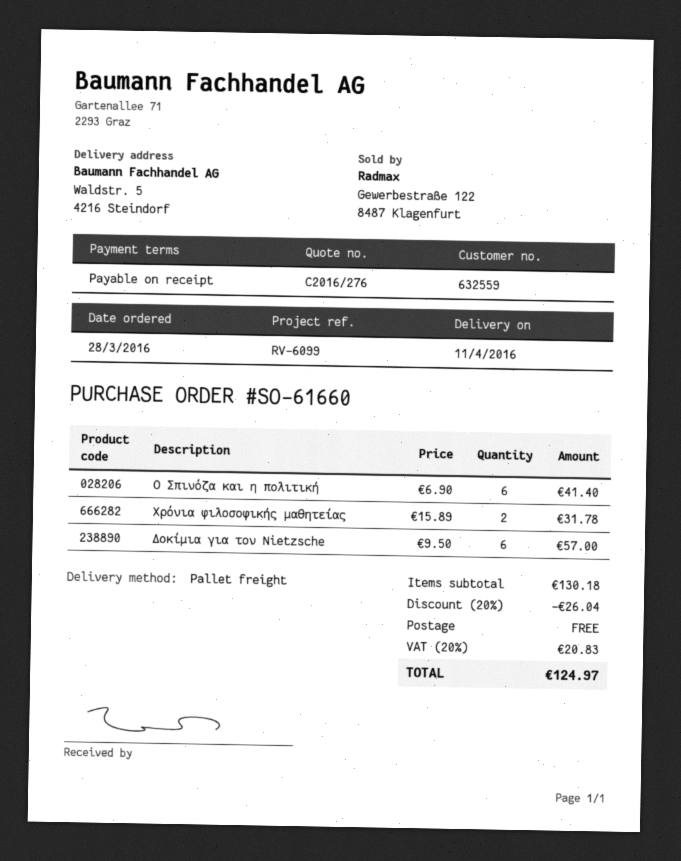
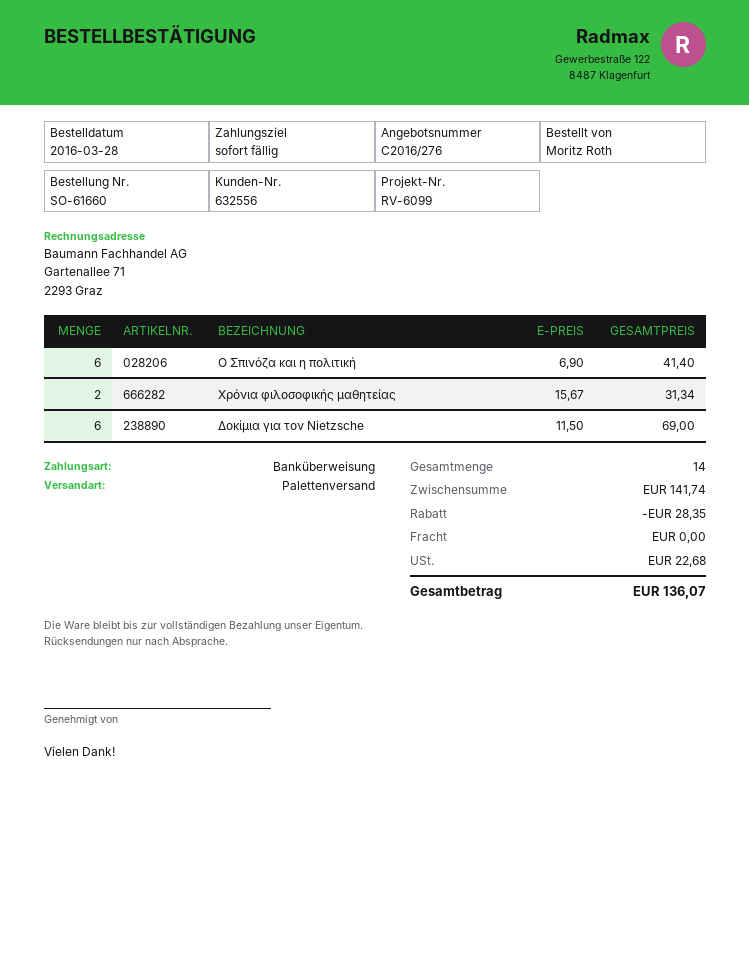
customer number: 632559 -> 632556
Χρόνια φιλοσοφικής μαθητείας: 2 x 15.89 = 31.78 -> 2 x 15.67 = 31.34
Δοκίμια για τον Nietzsche: 6 x 9.50 = 57.00 -> 6 x 11.50 = 69.00
subtotal: 130.18 -> 141.74
discount: 26.04 -> 28.35
tax: 20.83 -> 22.68
total: 124.97 -> 136.07

